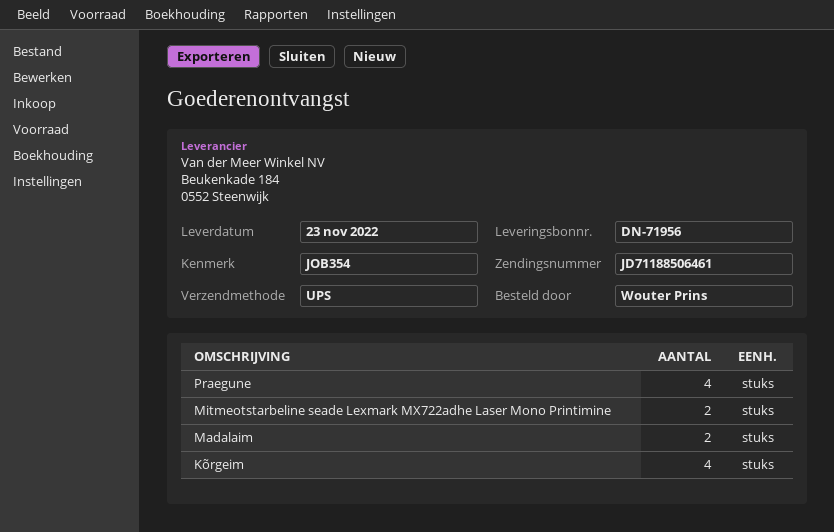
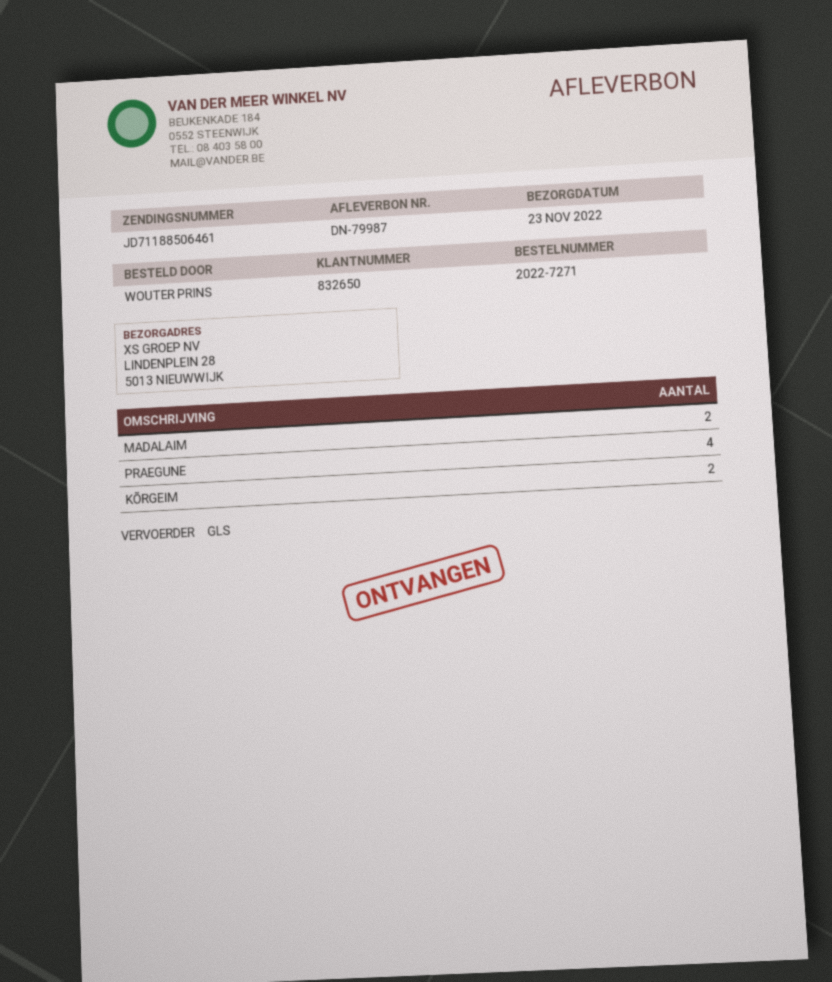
delivery note number: DN-71956 -> DN-79987
shipping method: UPS -> GLS
Mitmeotstarbeline seade Lexmark MX722adhe Laser Mono Printimine: 2 -> none
Kõrgeim: 4 -> 2

